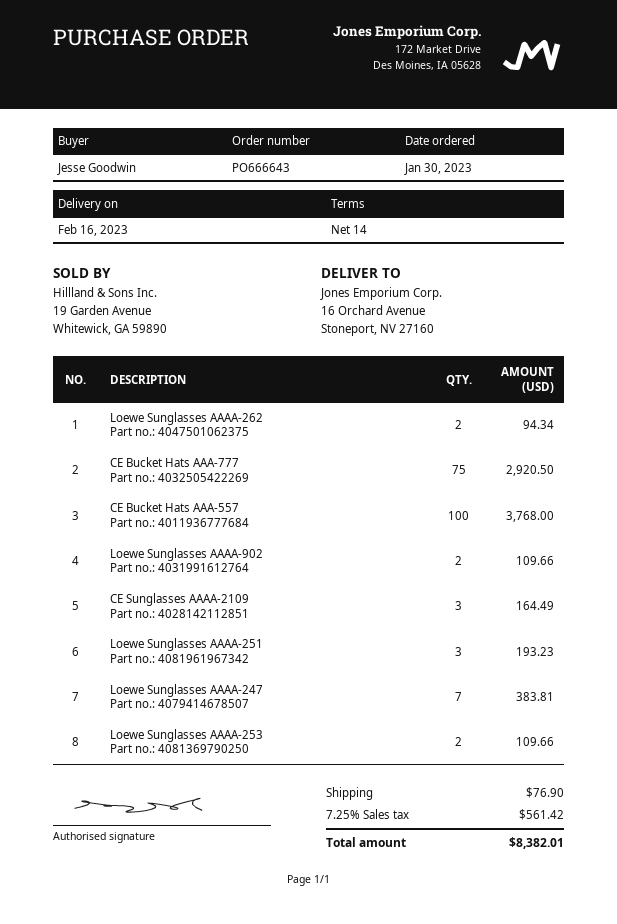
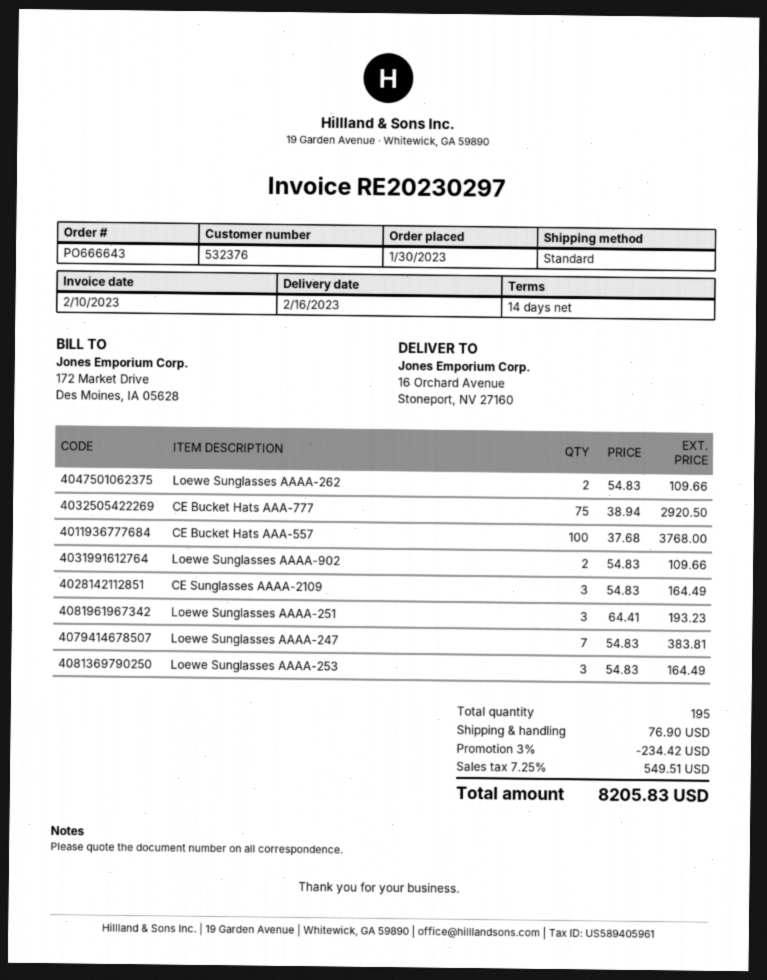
Loewe Sunglasses AAAA-262: 2 for 94.34 -> 2 for 109.66
Loewe Sunglasses AAAA-253: 2 for 109.66 -> 3 for 164.49
discount: none -> 3% = 234.42
tax: 7.25% = 561.42 -> 7.25% = 549.51
total: 8382.01 -> 8205.83

